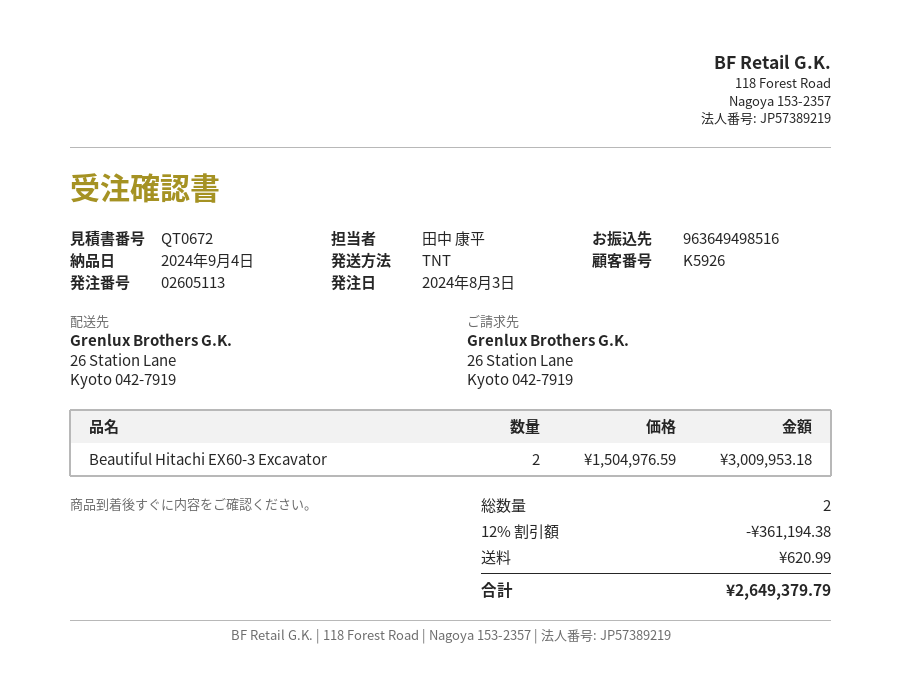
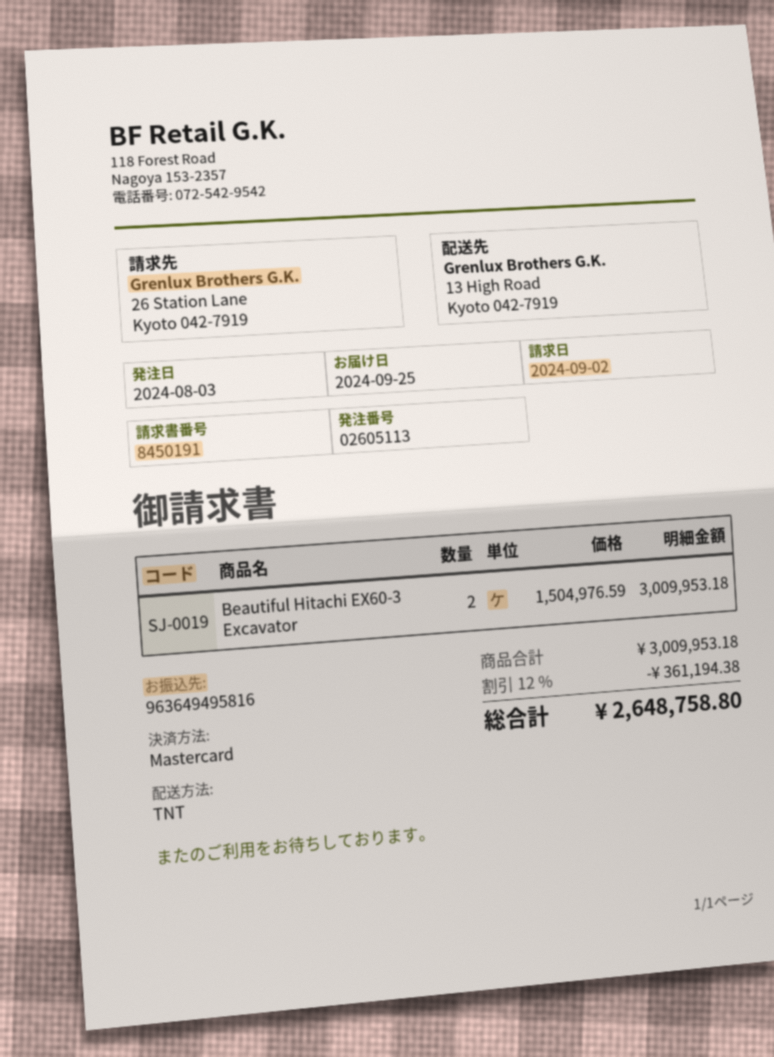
delivery date: 2024-09-04 -> 2024-09-25
bank account: 963649498516 -> 963649495816
ship to: 26 Station Lane, Kyoto 042-7919 -> 13 High Road, Kyoto 042-7919
shipping: 620.99 -> none
total: 2649379.79 -> 2648758.80

